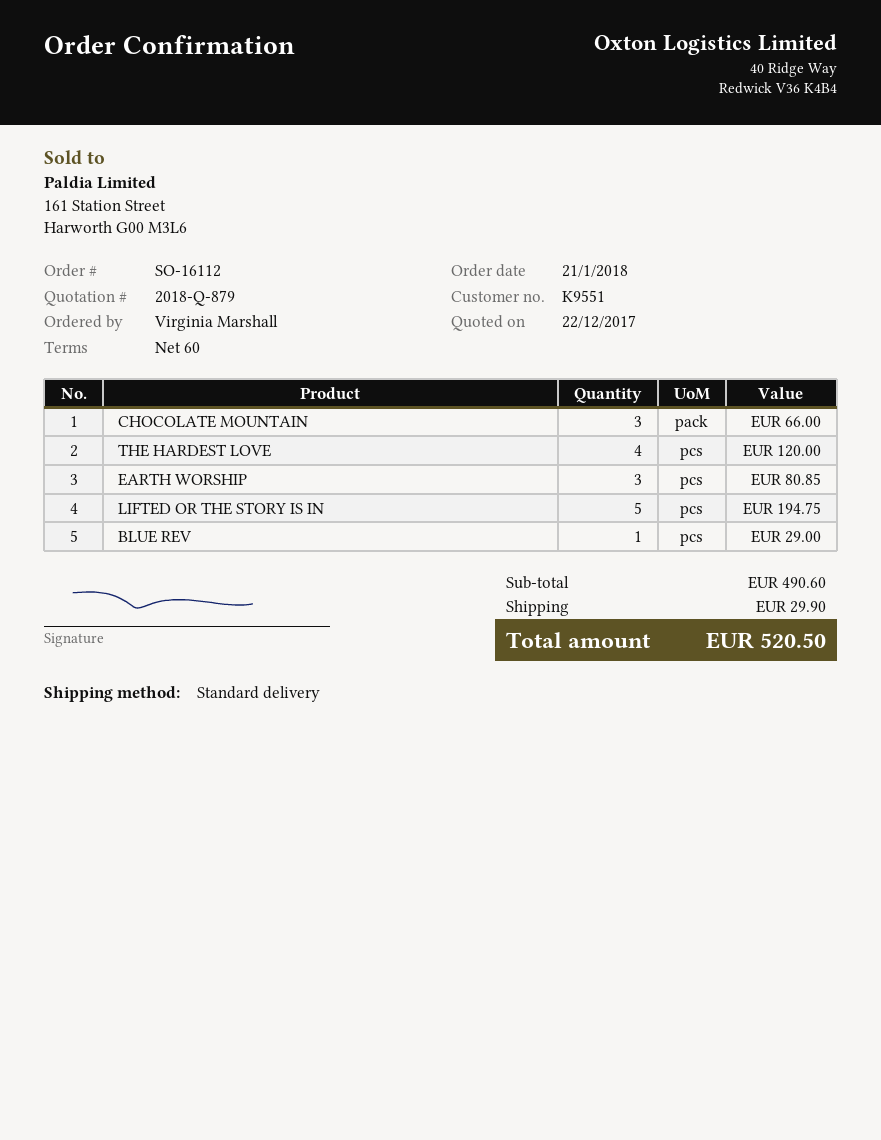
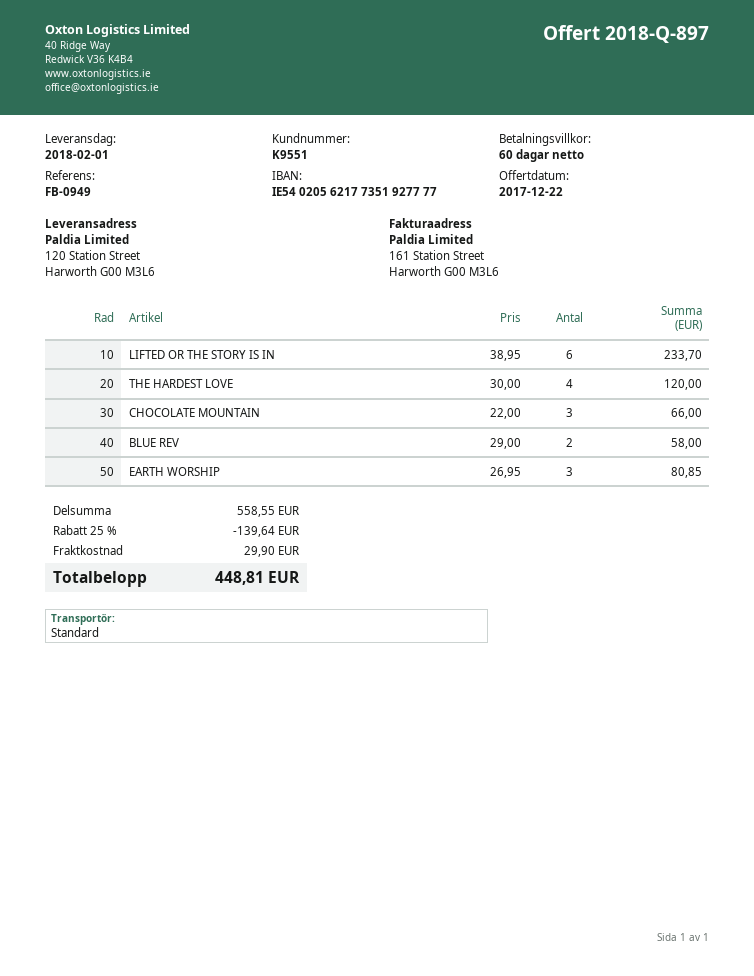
quote number: 2018-Q-879 -> 2018-Q-897
LIFTED OR THE STORY IS IN: 5 for 194.75 -> 6 for 233.70
BLUE REV: 1 for 29.00 -> 2 for 58.00
subtotal: 490.60 -> 558.55
discount: none -> 25% = 139.64
total: 520.50 -> 448.81

